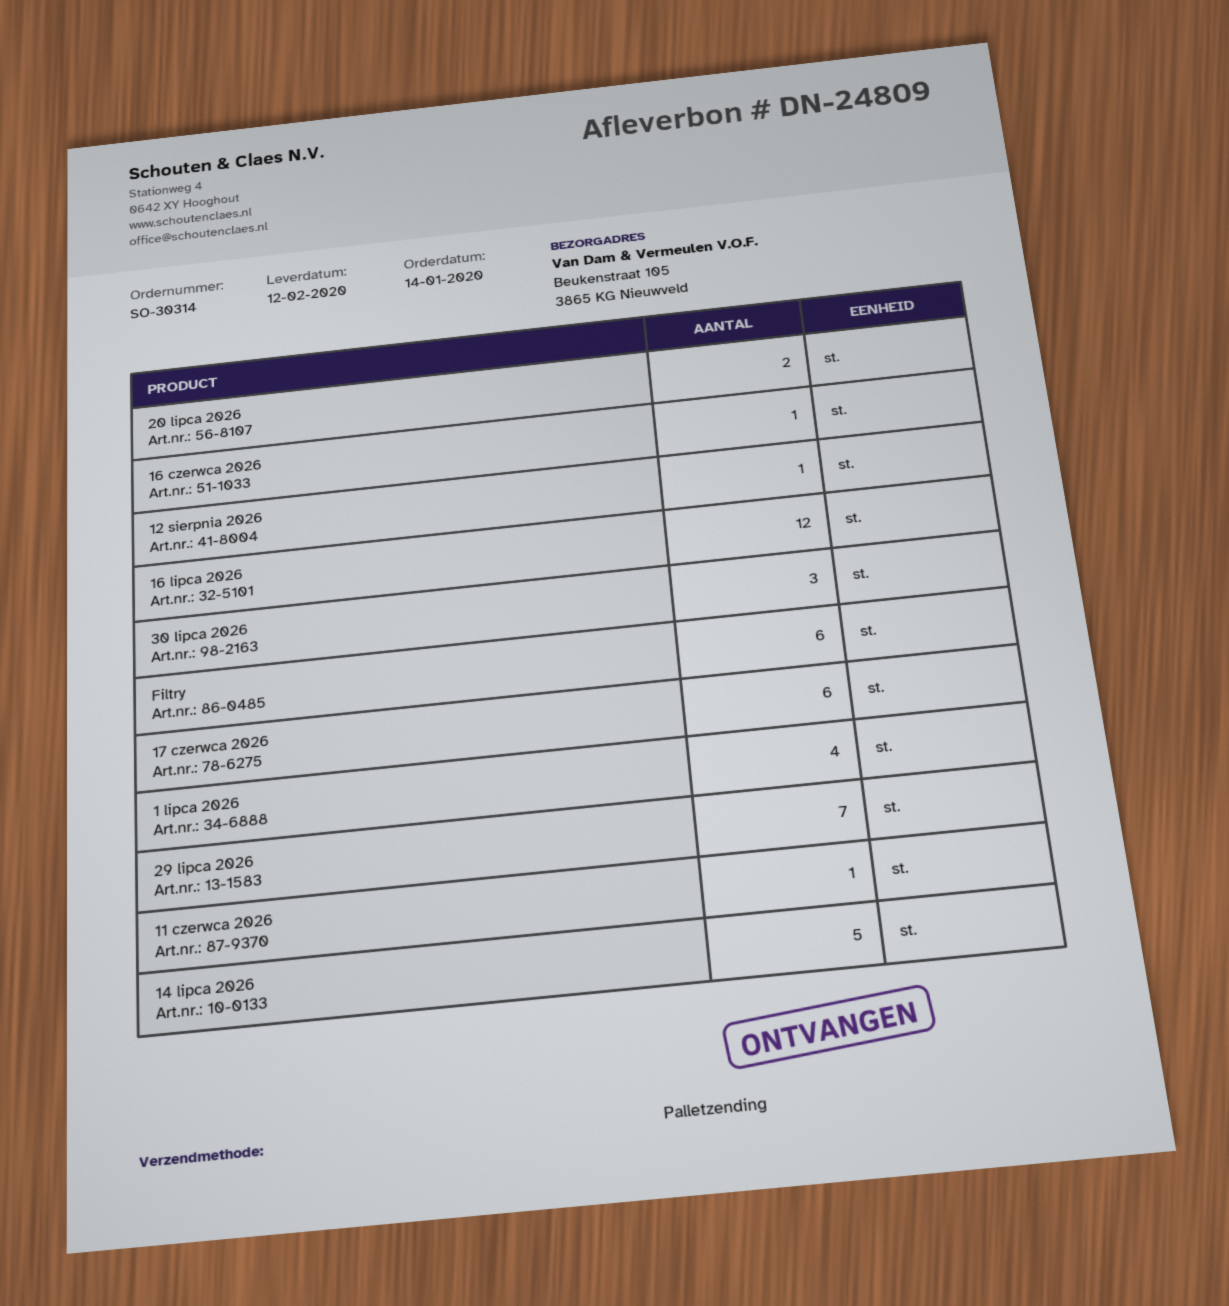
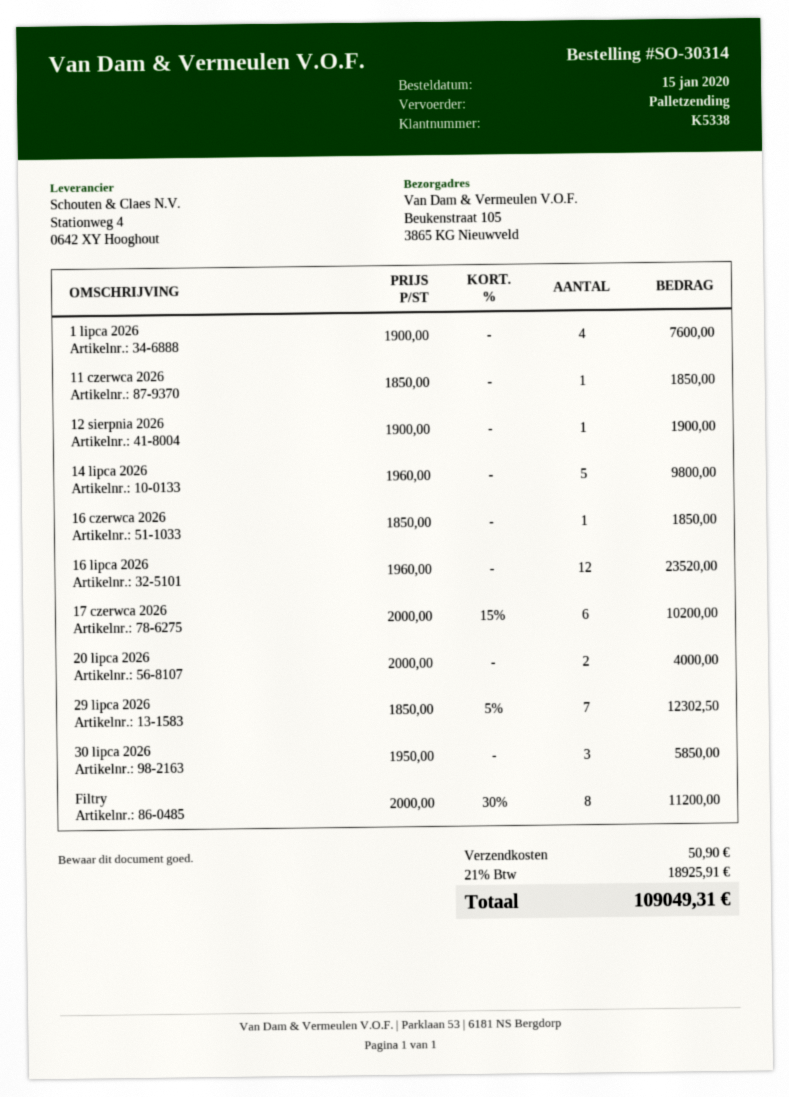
order date: 2020-01-14 -> 2020-01-15
Filtry: 6 -> 8

